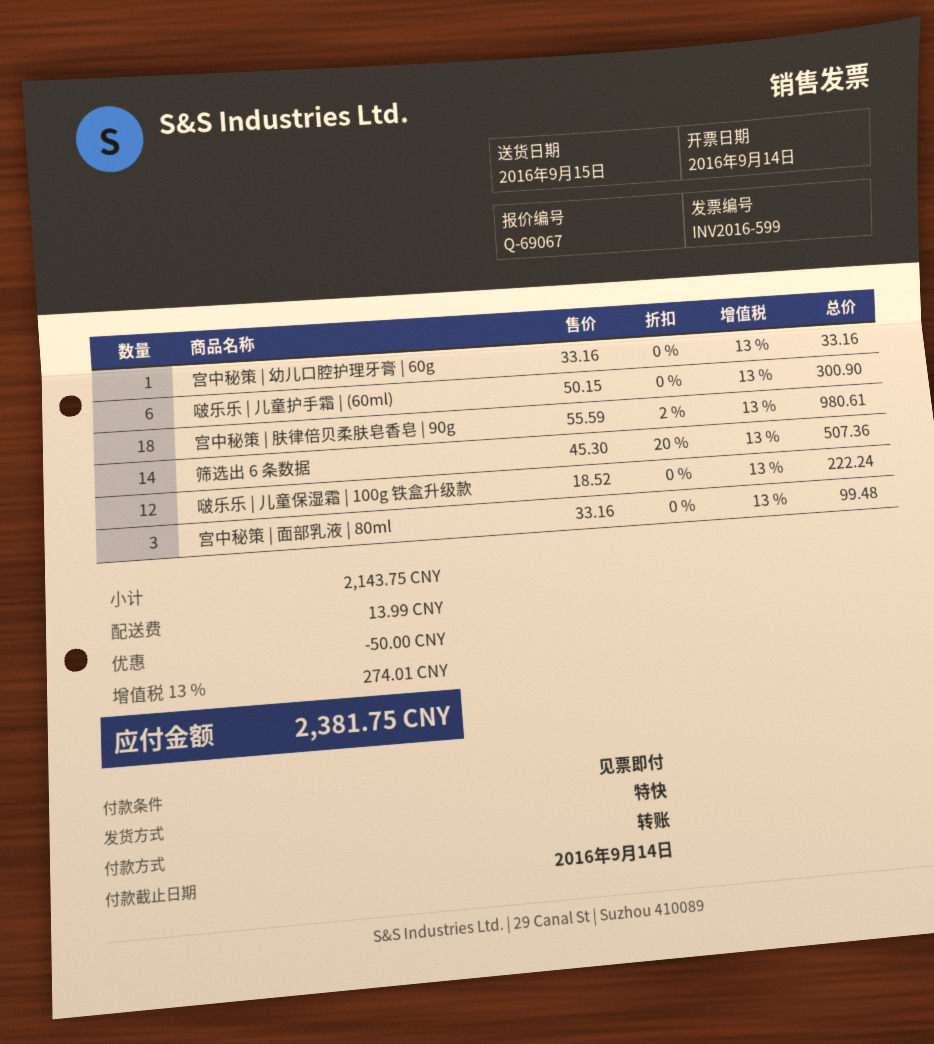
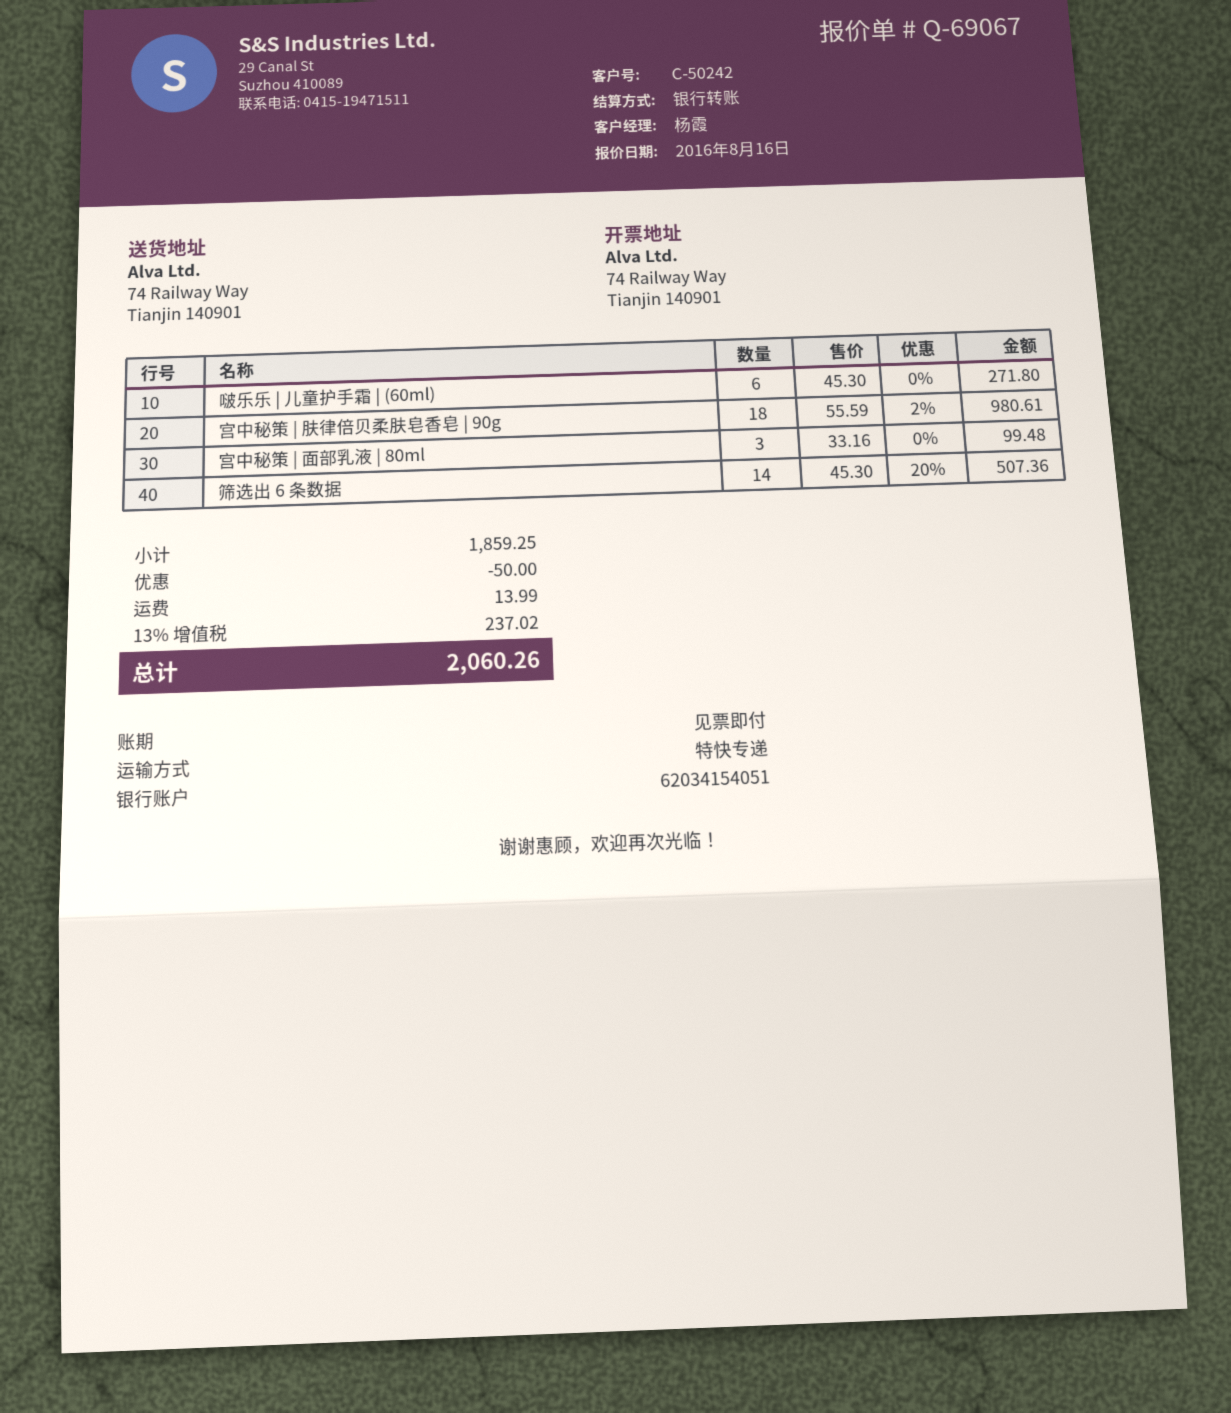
宫中秘策 | 幼儿口腔护理牙膏 | 60g: 1 x 33.16 = 33.16 -> none
啵乐乐 | 儿童护手霜 | (60ml): 6 x 50.15 = 300.90 -> 6 x 45.30 = 271.80
啵乐乐 | 儿童保湿霜 | 100g 铁盒升级款: 12 x 18.52 = 222.24 -> none
subtotal: 2143.75 -> 1859.25
tax: 13% = 274.01 -> 13% = 237.02
total: 2381.75 -> 2060.26

